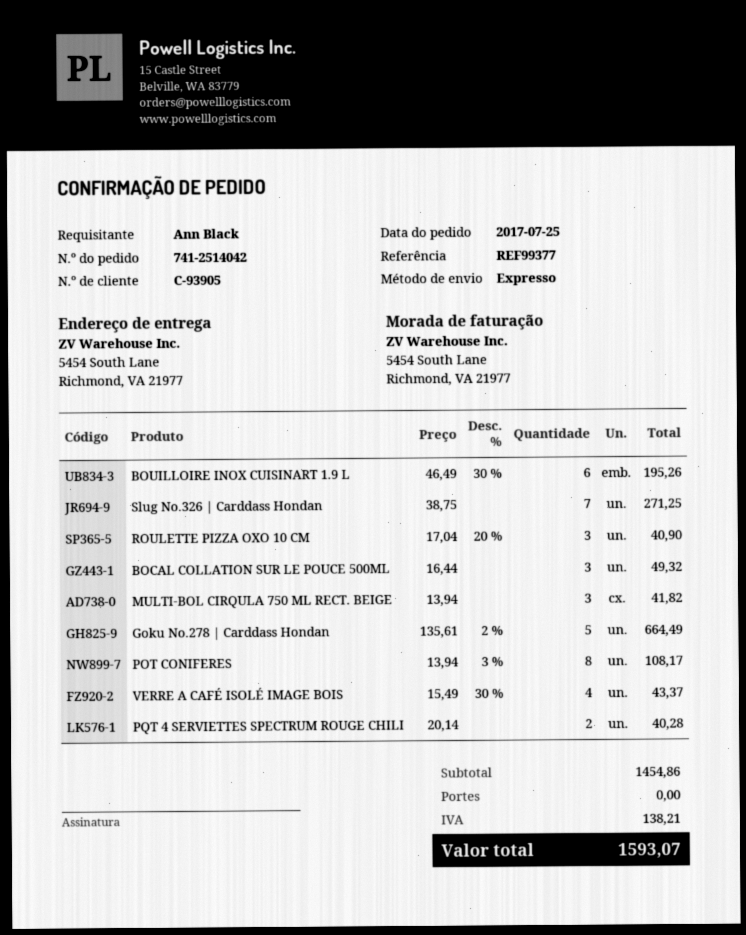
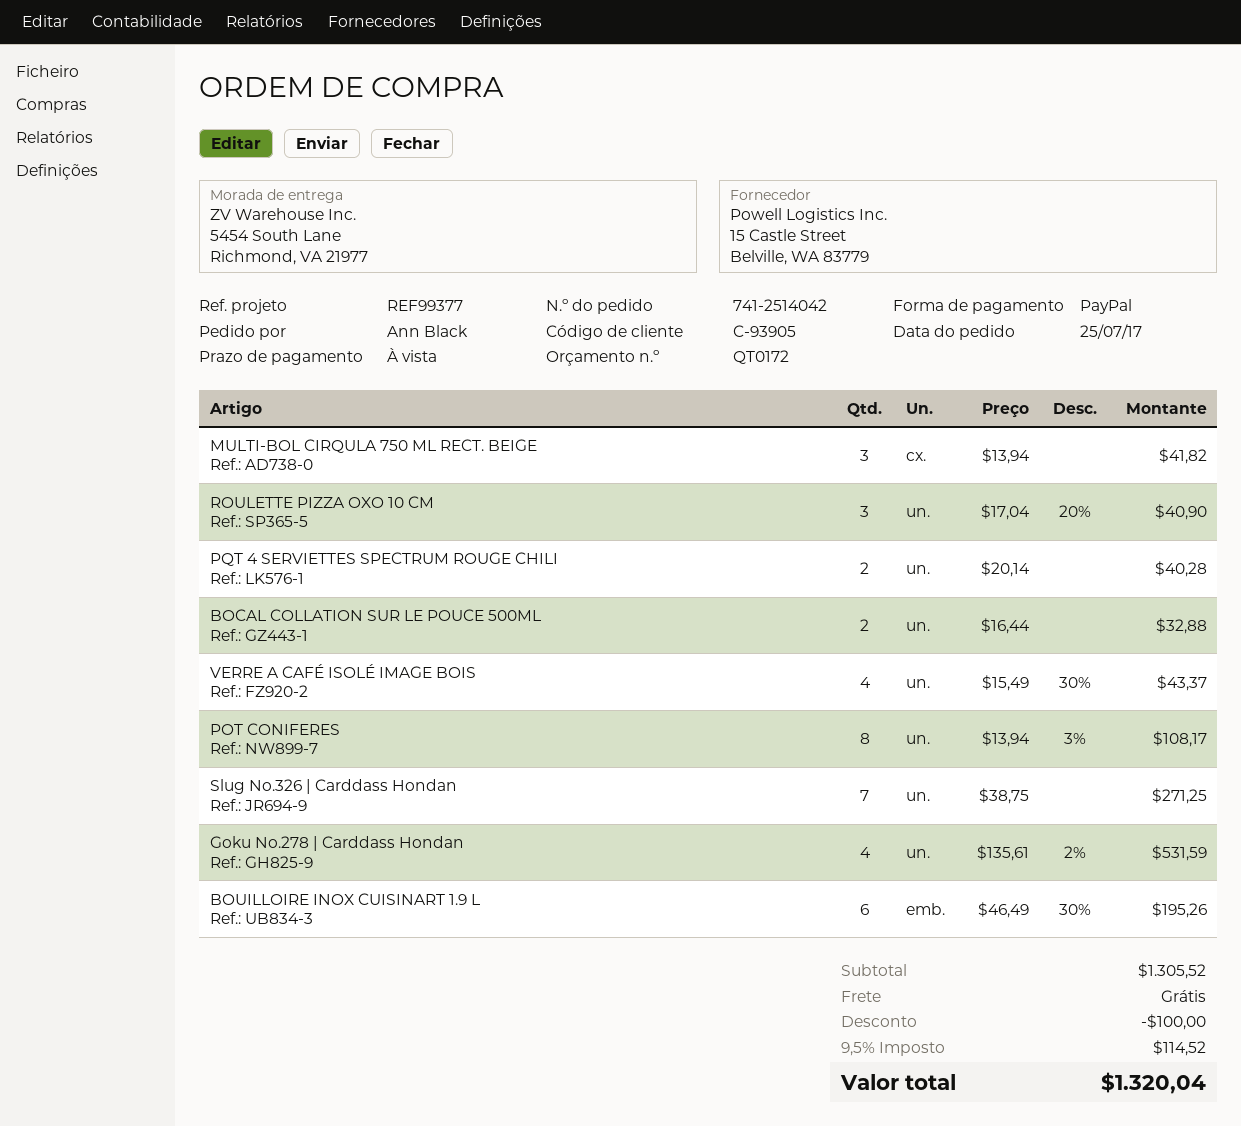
BOCAL COLLATION SUR LE POUCE 500ML: 3 x 16.44 = 49.32 -> 2 x 16.44 = 32.88
Goku No.278 | Carddass Hondan: 5 x 135.61 - 2% = 664.49 -> 4 x 135.61 - 2% = 531.59
subtotal: 1454.86 -> 1305.52
discount: none -> 100.00
tax: 138.21 -> 114.52
total: 1593.07 -> 1320.04

